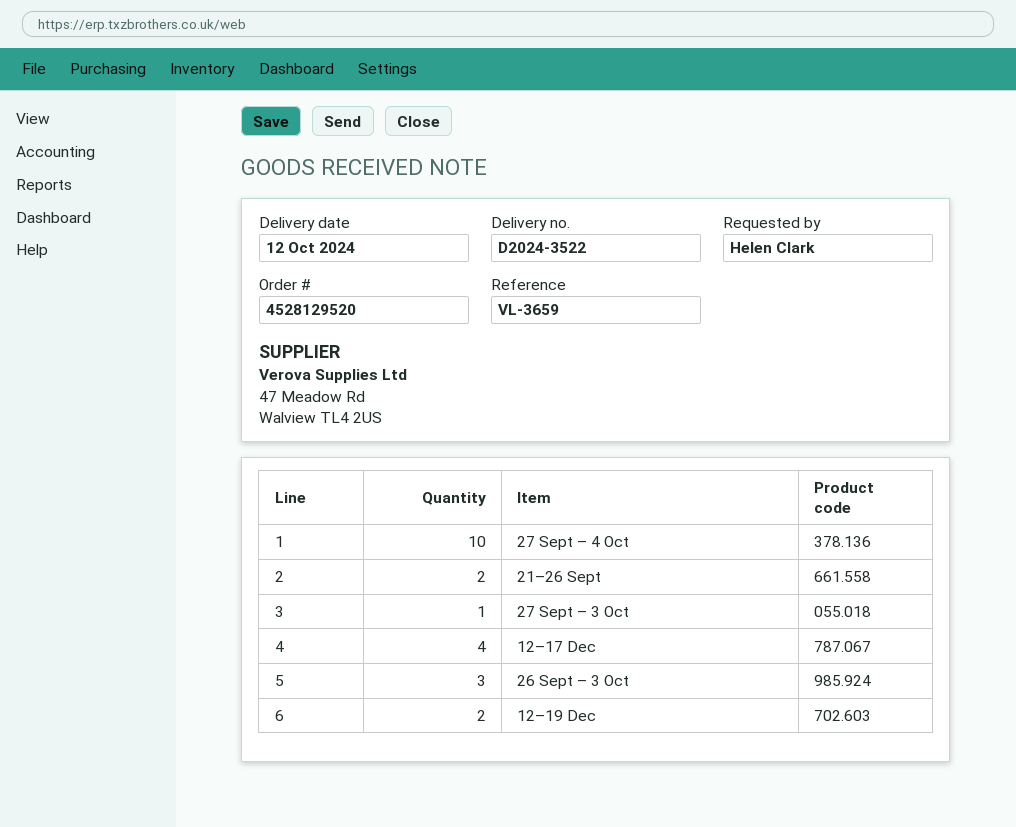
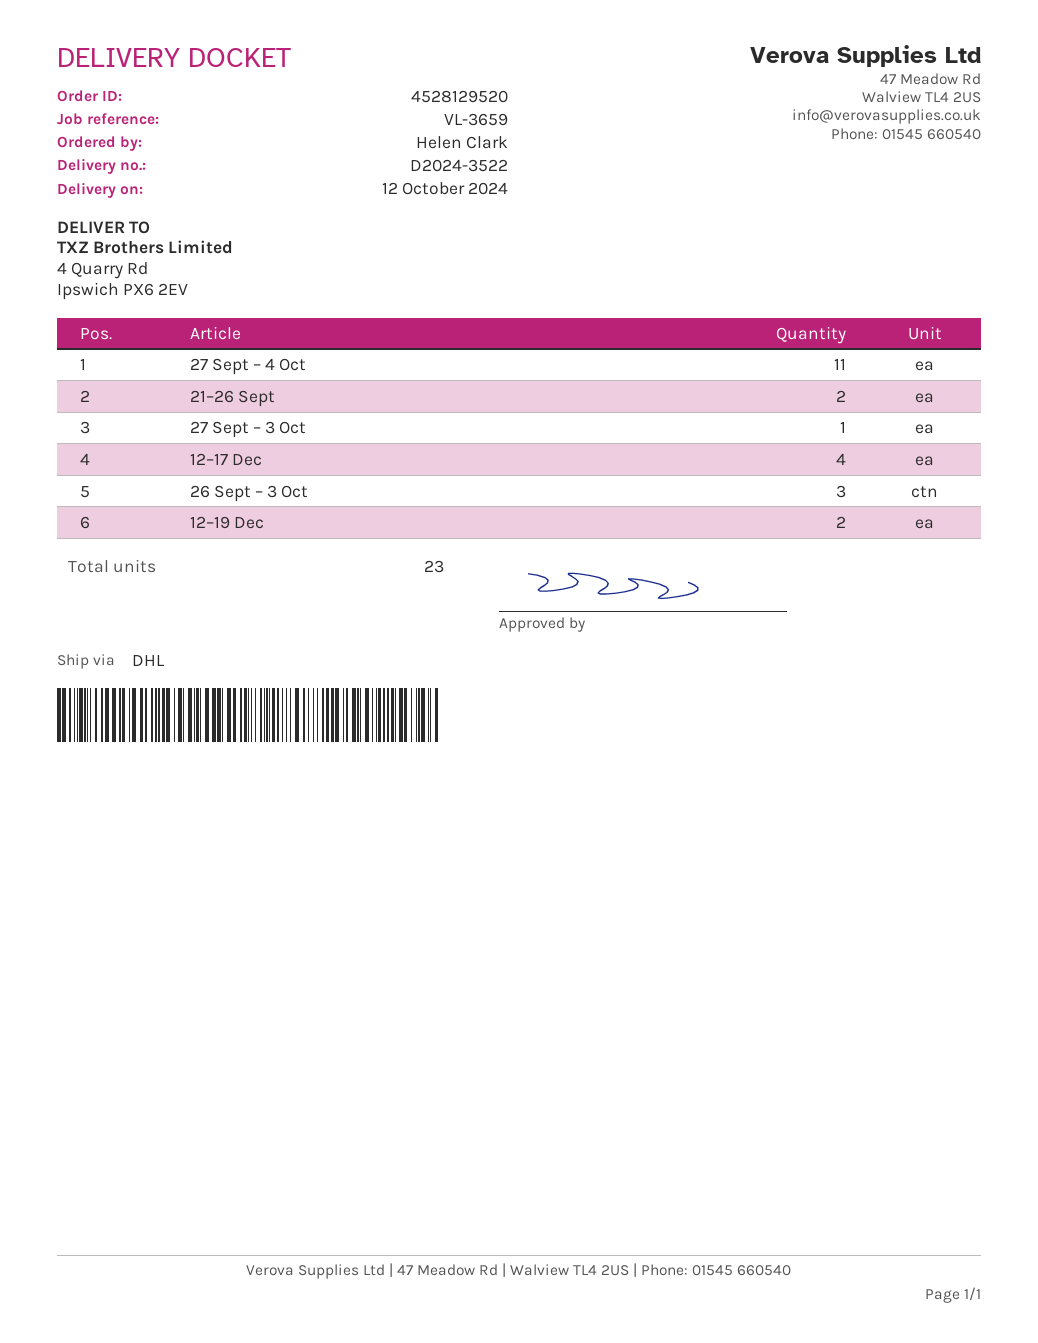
27 Sept – 4 Oct: 10 -> 11

